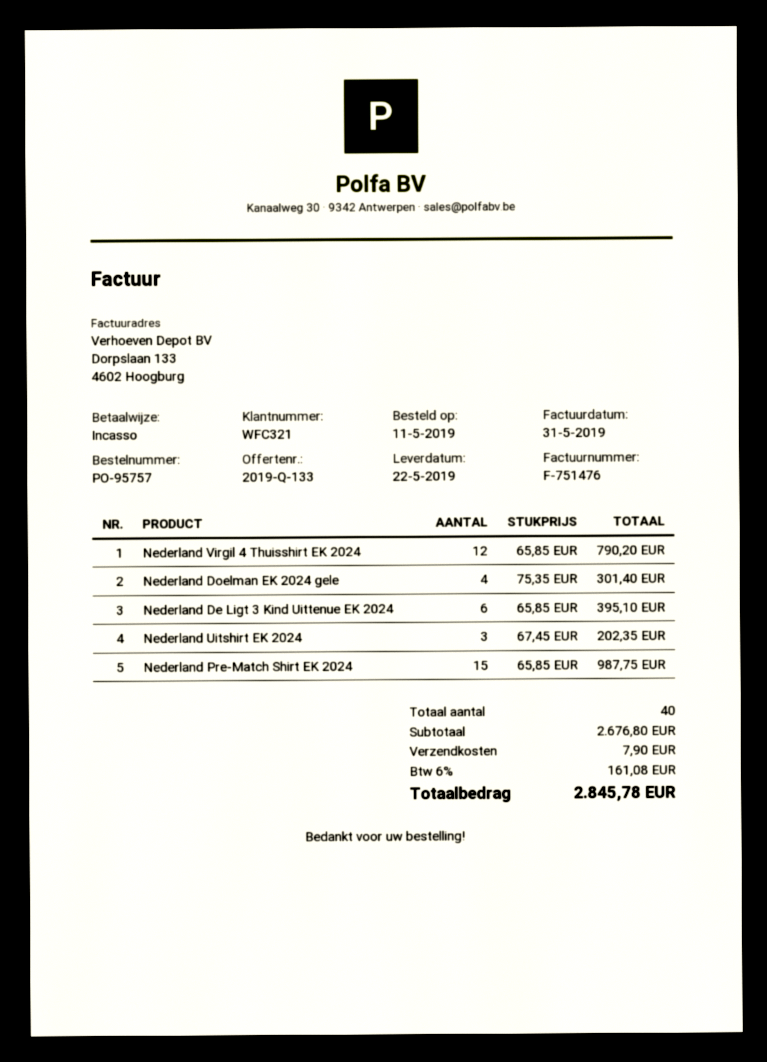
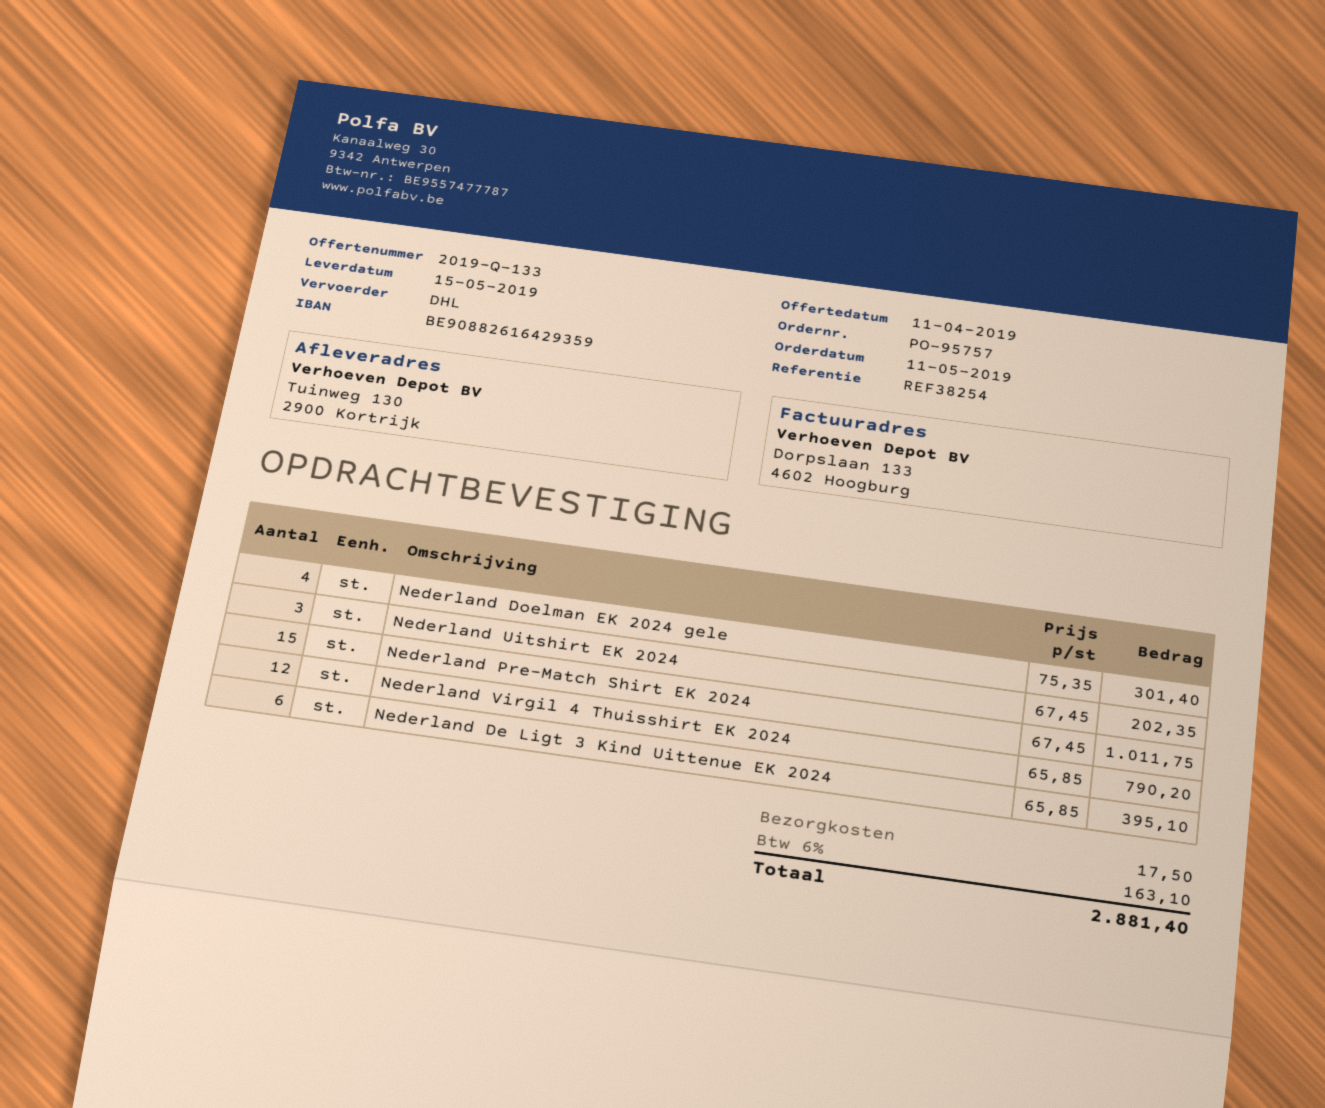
delivery date: 2019-05-22 -> 2019-05-15
Nederland Pre-Match Shirt EK 2024: 15 x 65.85 = 987.75 -> 15 x 67.45 = 1011.75
shipping: 7.90 -> 17.50
tax: 6% = 161.08 -> 6% = 163.10
total: 2845.78 -> 2881.40

